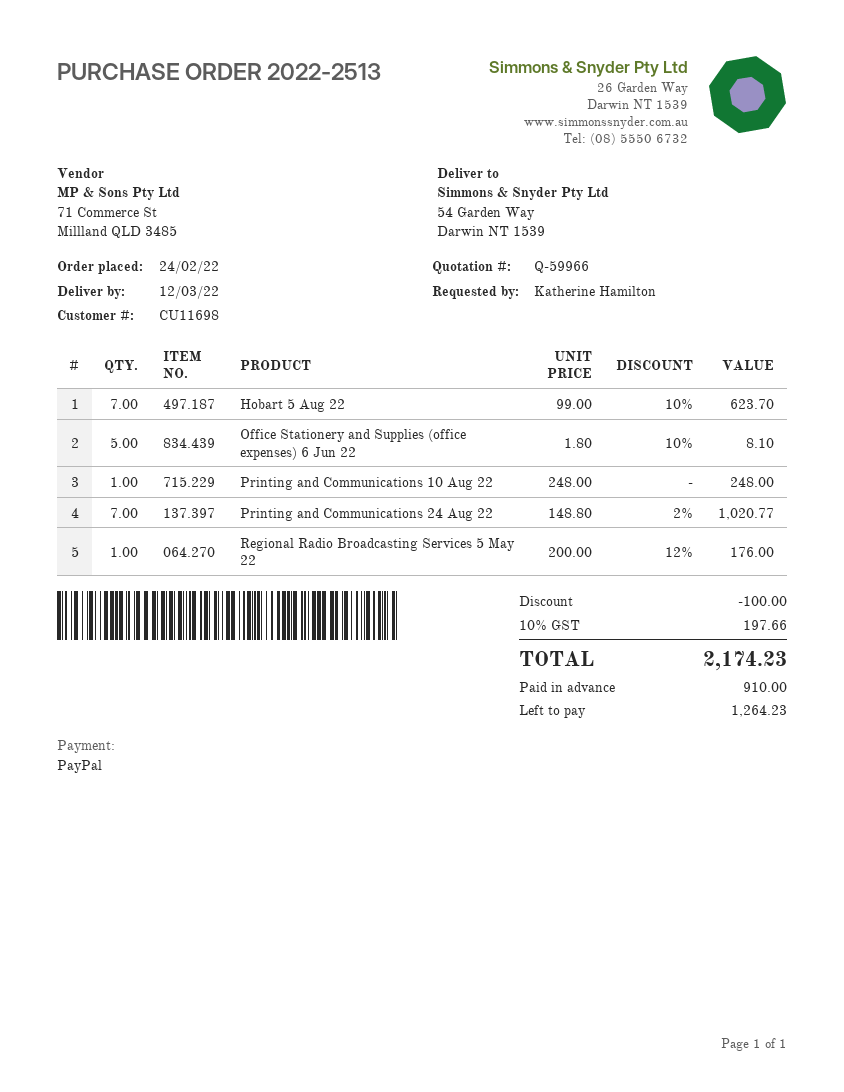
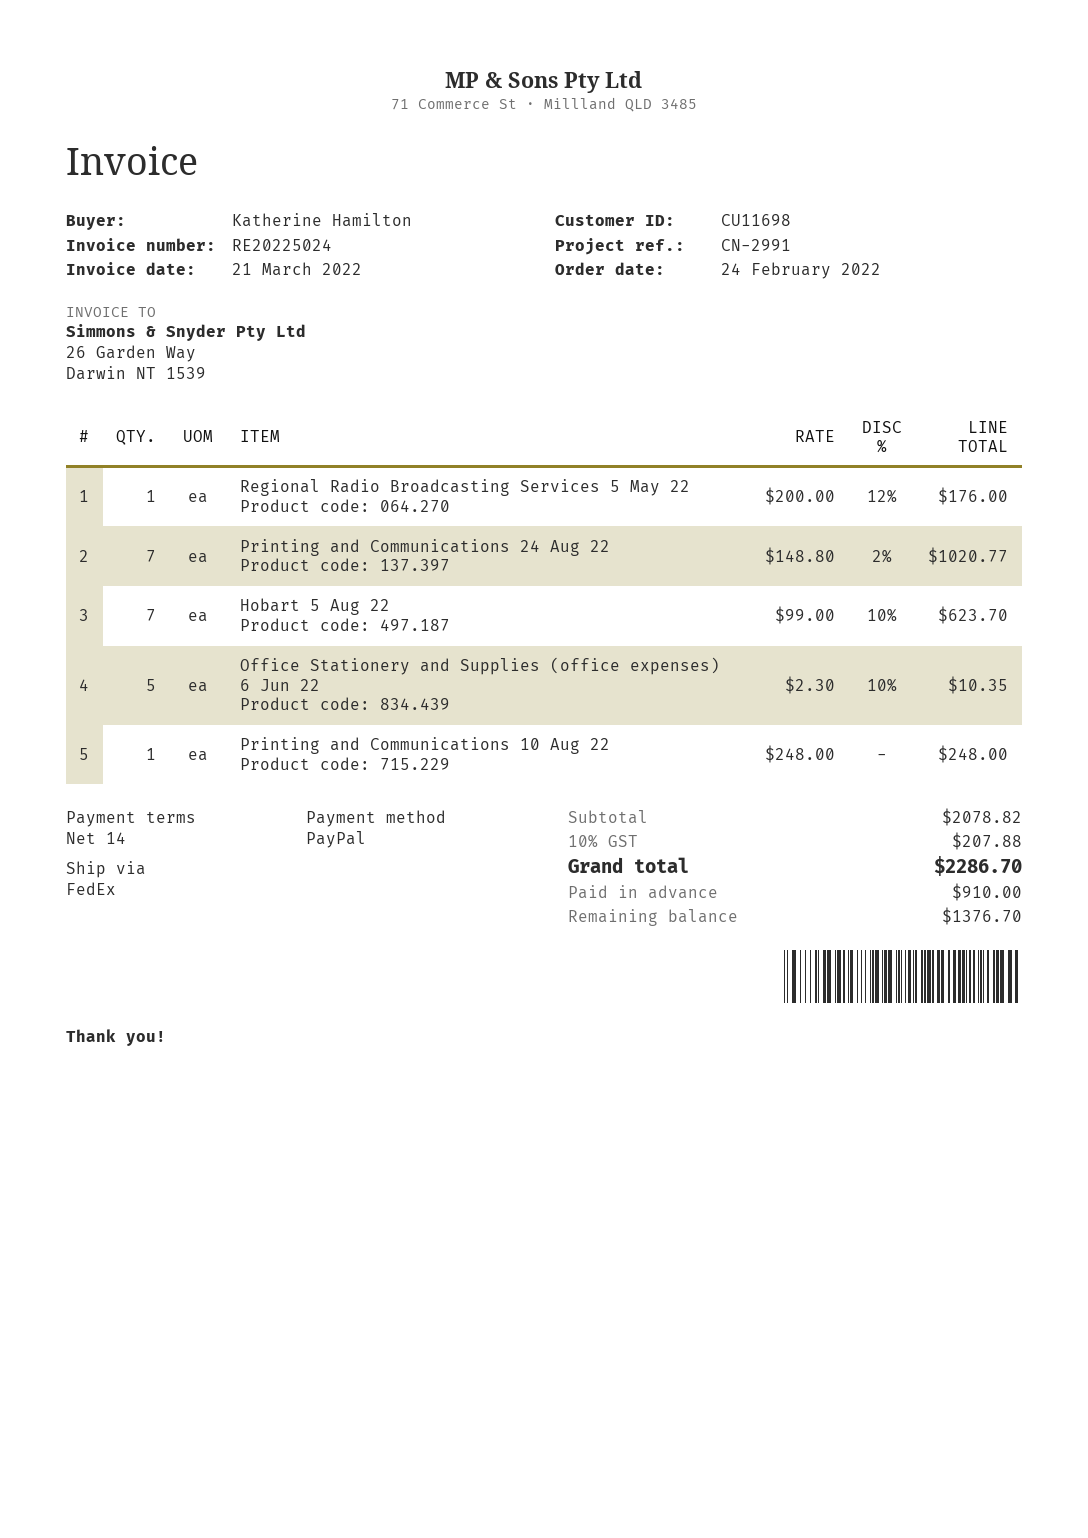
Office Stationery and Supplies (office expenses) 6 Jun 22: 5 x 1.80 - 10% = 8.10 -> 5 x 2.30 - 10% = 10.35
discount: 100.00 -> none
tax: 10% = 197.66 -> 10% = 207.88
total: 2174.23 -> 2286.70
balance: 1264.23 -> 1376.70

